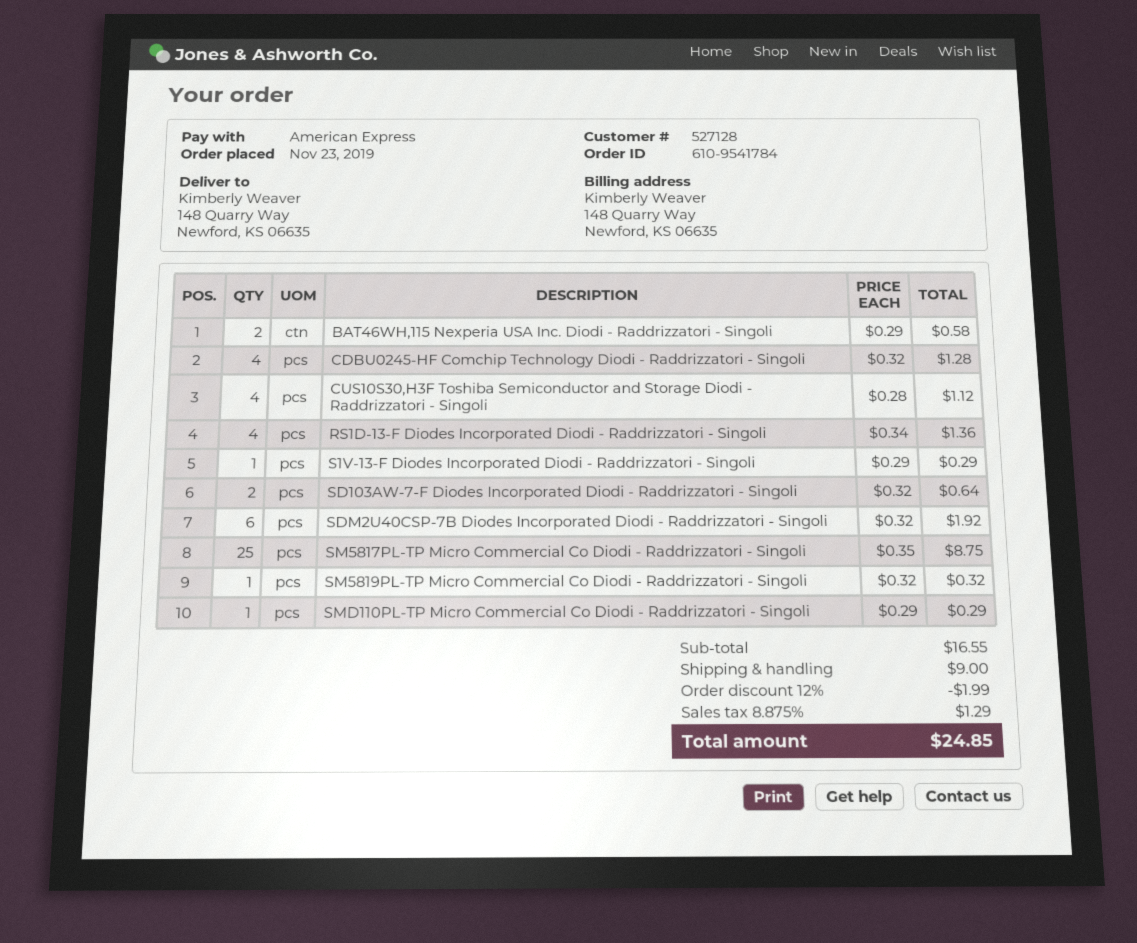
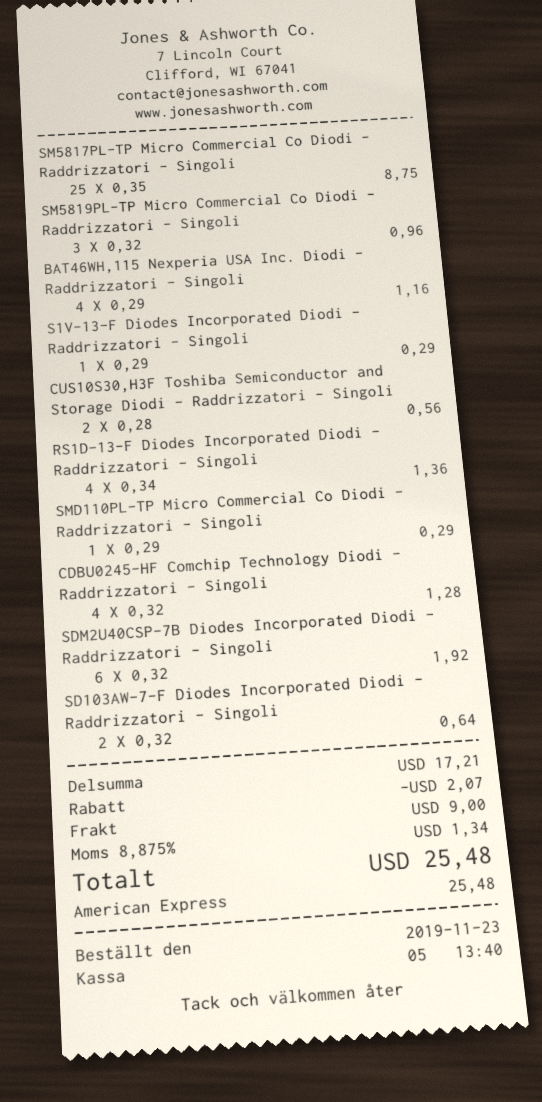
BAT46WH,115 Nexperia USA Inc. Diodi - Raddrizzatori - Singoli: 2 x 0.29 = 0.58 -> 4 x 0.29 = 1.16
CUS10S30,H3F Toshiba Semiconductor and Storage Diodi - Raddrizzatori - Singoli: 4 x 0.28 = 1.12 -> 2 x 0.28 = 0.56
SM5819PL-TP Micro Commercial Co Diodi - Raddrizzatori - Singoli: 1 x 0.32 = 0.32 -> 3 x 0.32 = 0.96
subtotal: 16.55 -> 17.21
discount: 1.99 -> 2.07
tax: 8.875% = 1.29 -> 8.875% = 1.34
total: 24.85 -> 25.48

